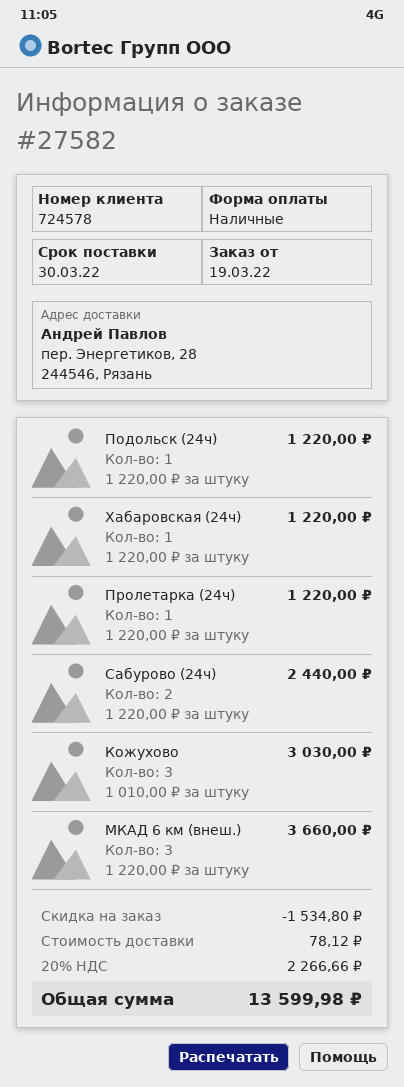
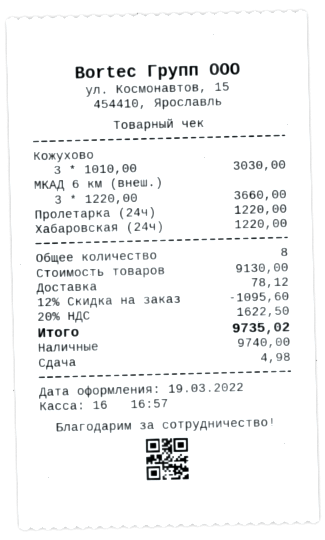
Подольск (24ч): 1 x 1220.00 = 1220.00 -> none
Сабурово (24ч): 2 x 1220.00 = 2440.00 -> none
discount: 1534.80 -> 1095.60
tax: 20% = 2266.66 -> 20% = 1622.50
total: 13599.98 -> 9735.02

